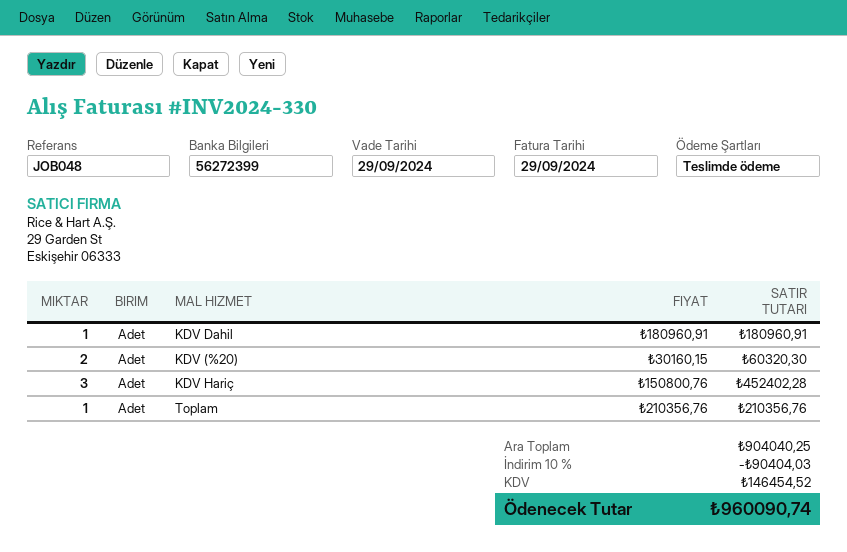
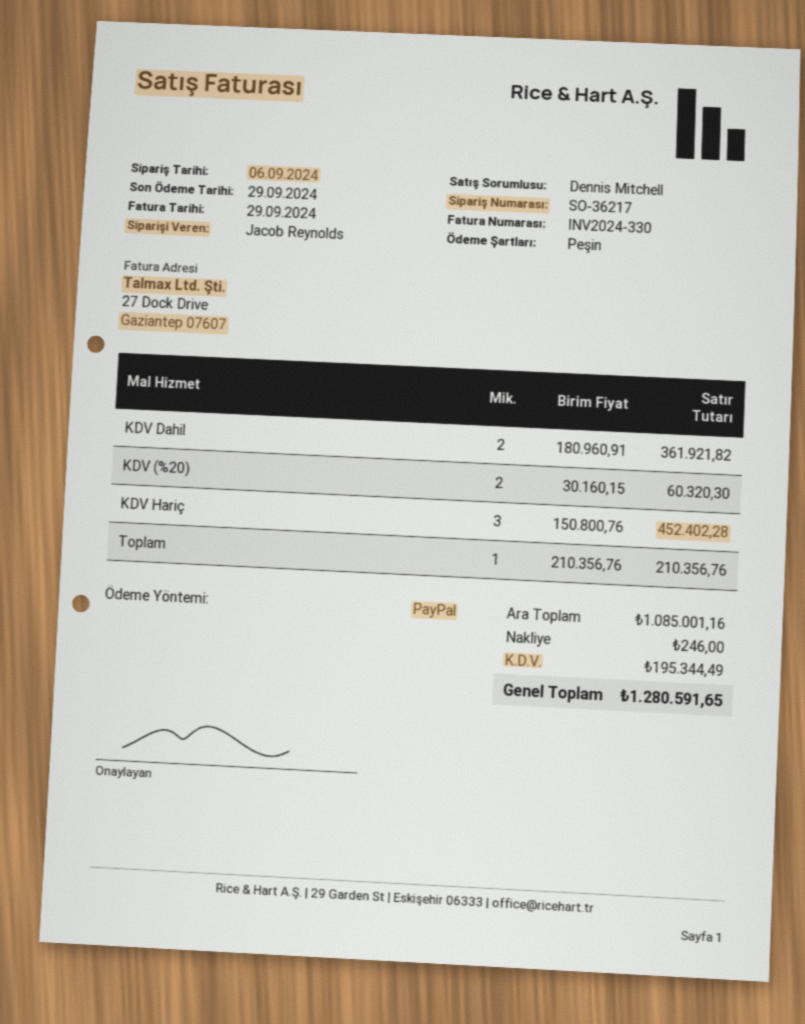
KDV Dahil: 1 x 180960.91 = 180960.91 -> 2 x 180960.91 = 361921.82
subtotal: 904040.25 -> 1085001.16
discount: 10% = 90404.03 -> none
shipping: none -> 246.00
tax: 146454.52 -> 195344.49
total: 960090.74 -> 1280591.65

